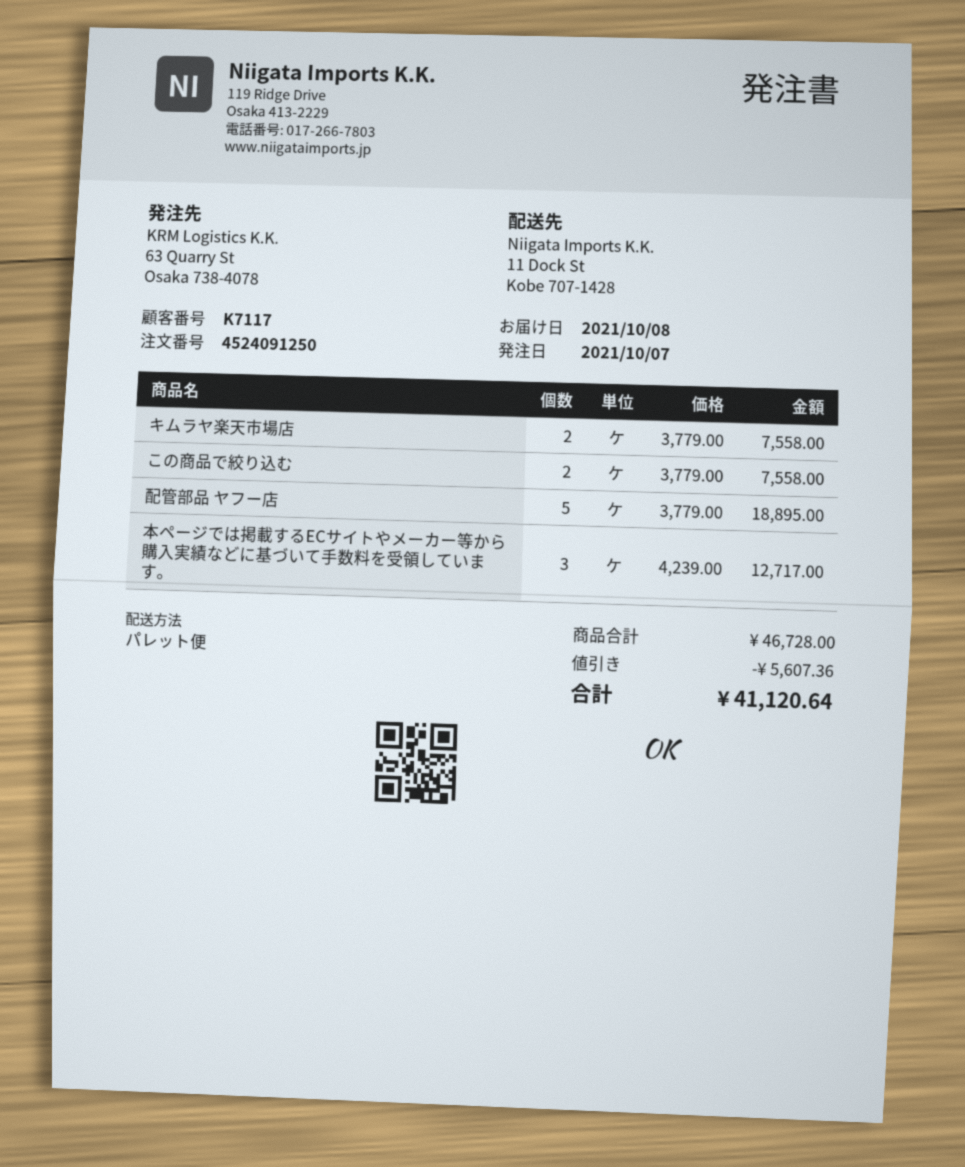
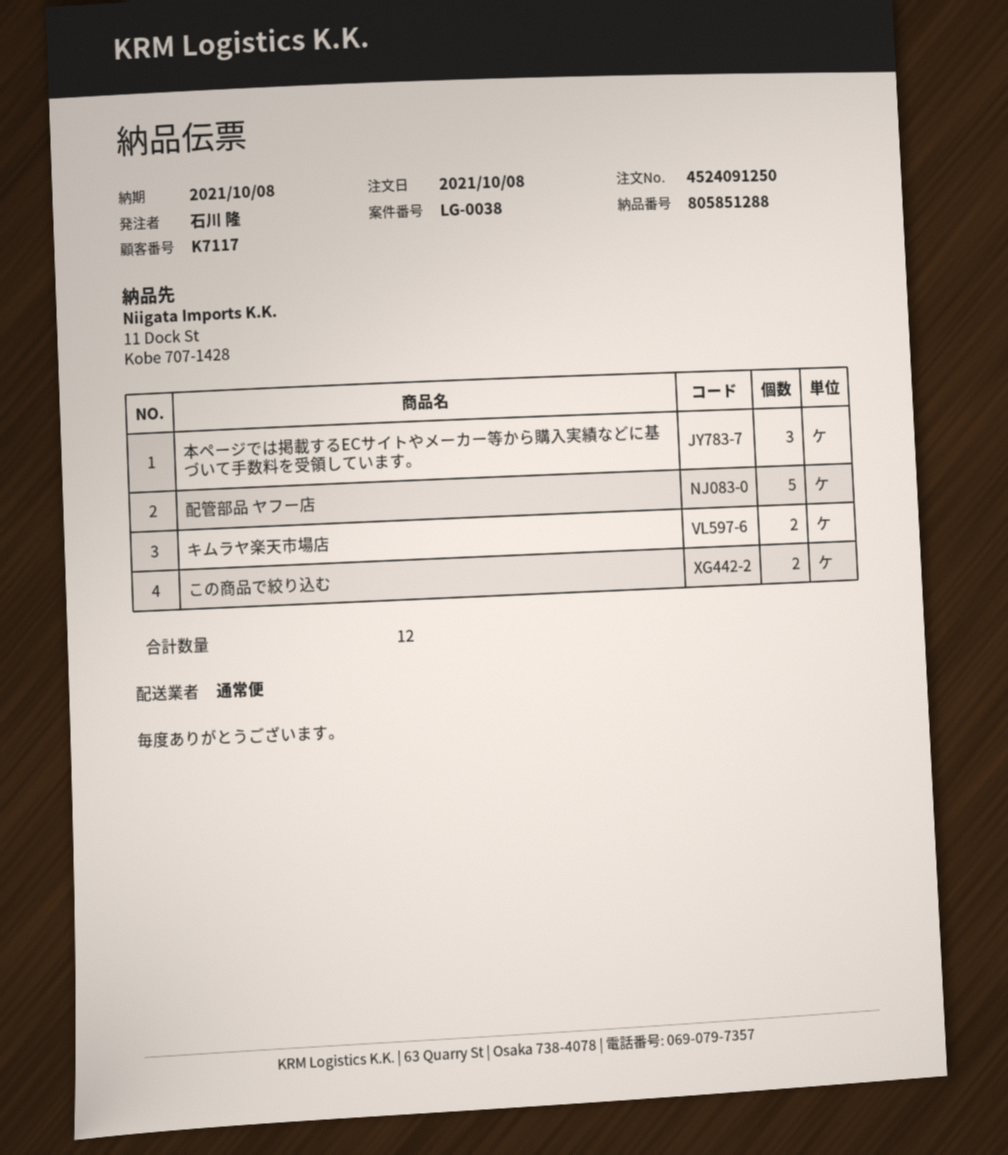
order date: 2021-10-07 -> 2021-10-08
shipping method: pallet freight -> standard

